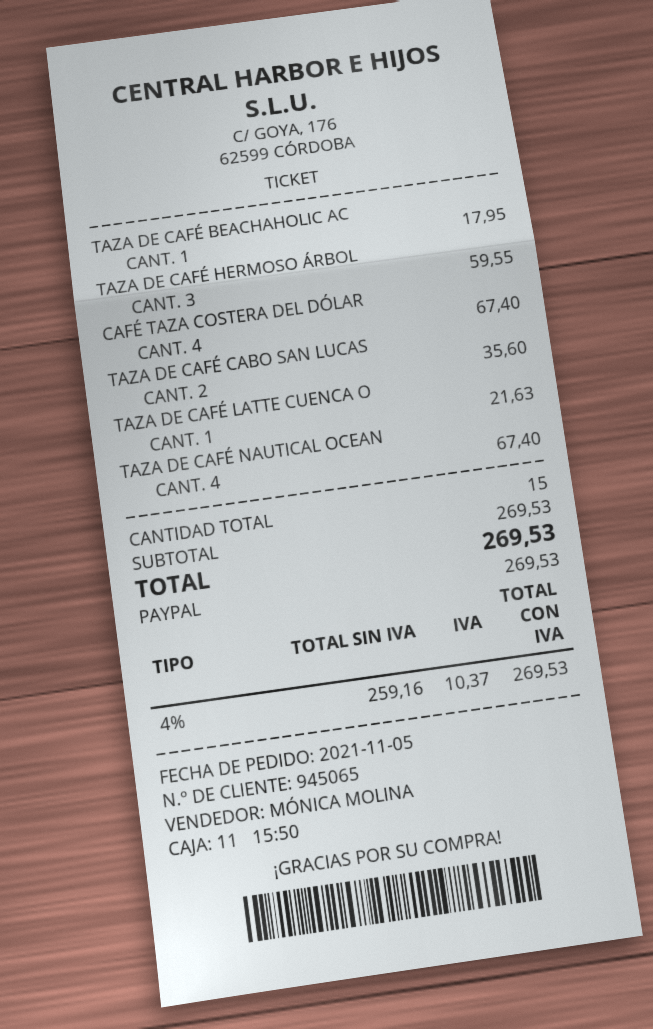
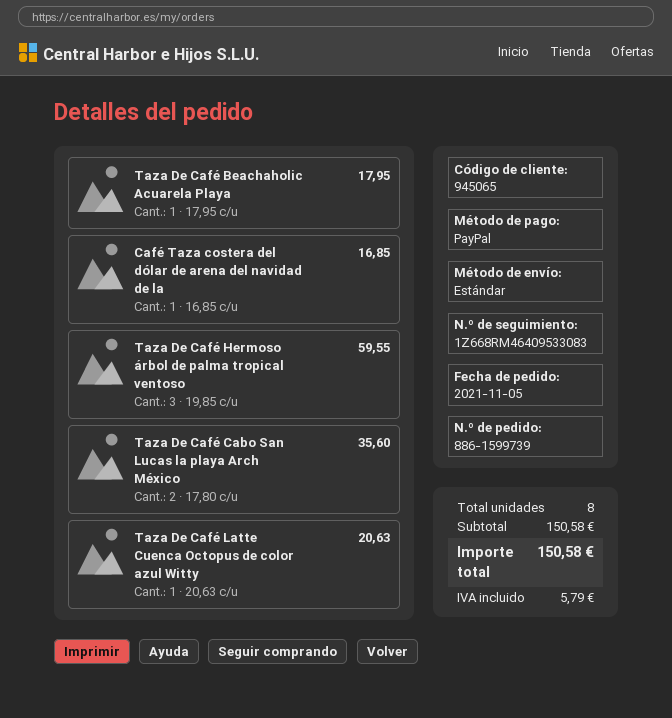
CAFÉ TAZA COSTERA DEL DÓLAR: 4 for 67.40 -> 1 for 16.85
TAZA DE CAFÉ LATTE CUENCA O: 1 for 21.63 -> 1 for 20.63
TAZA DE CAFÉ NAUTICAL OCEAN: 4 for 67.40 -> none
total quantity: 15 -> 8
subtotal: 269.53 -> 150.58
tax: 10.37 -> 5.79
total: 269.53 -> 150.58

